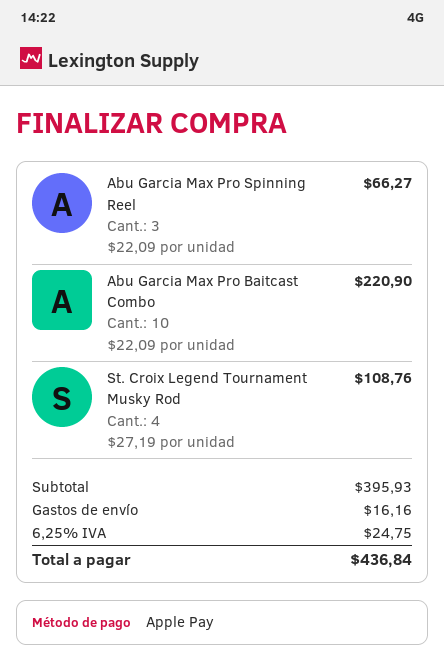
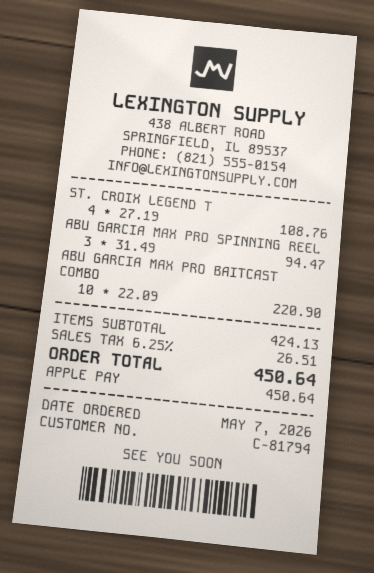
Abu Garcia Max Pro Spinning Reel: 3 x 22.09 = 66.27 -> 3 x 31.49 = 94.47
subtotal: 395.93 -> 424.13
shipping: 16.16 -> none
tax: 6.25% = 24.75 -> 6.25% = 26.51
total: 436.84 -> 450.64

